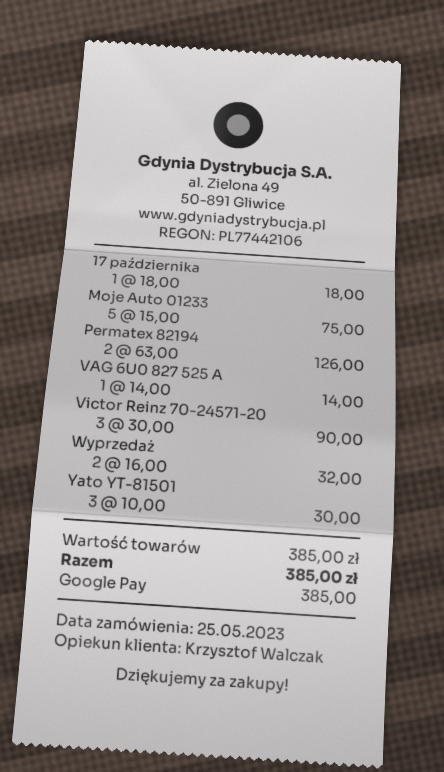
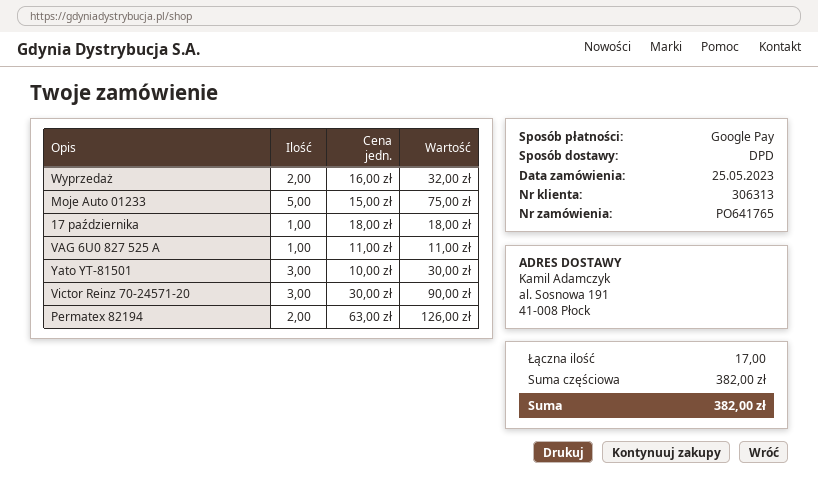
VAG 6U0 827 525 A: 1 x 14.00 = 14.00 -> 1 x 11.00 = 11.00
subtotal: 385.00 -> 382.00
total: 385.00 -> 382.00

